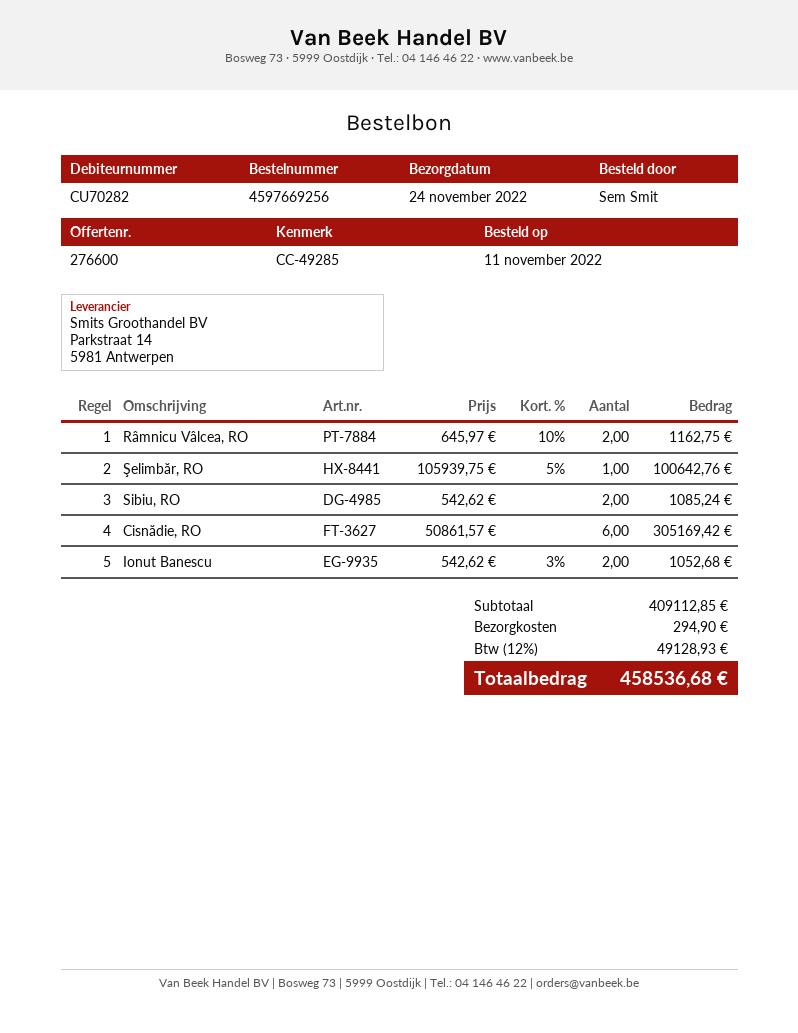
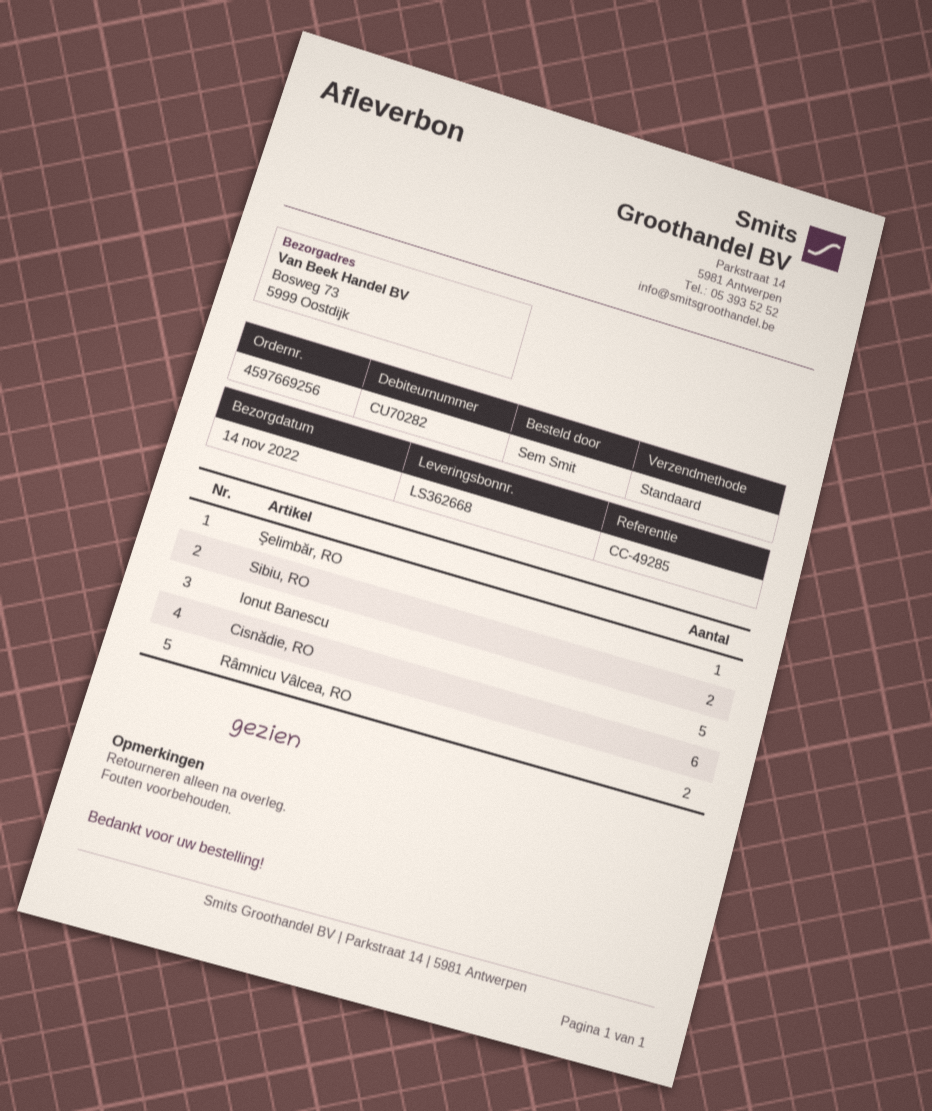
delivery date: 2022-11-24 -> 2022-11-14
Ionut Banescu: 2 -> 5

